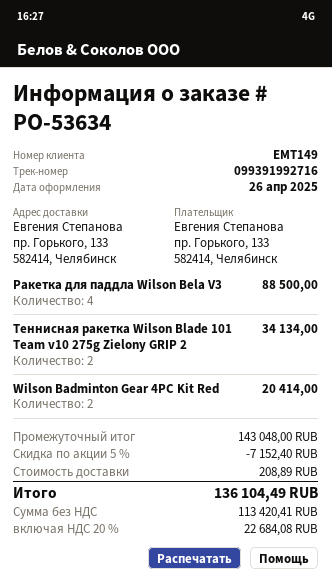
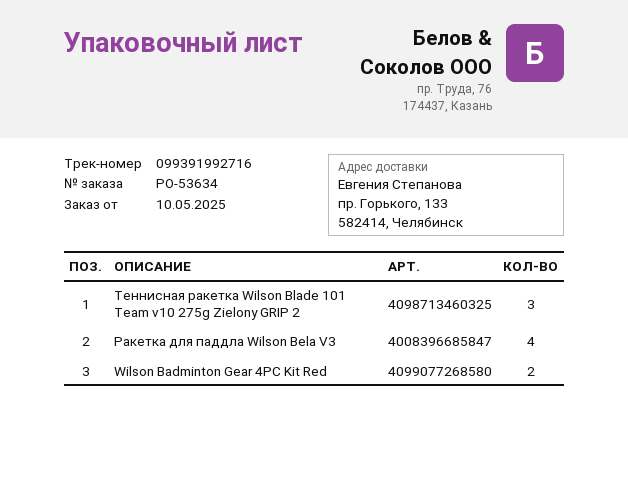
order date: 2025-04-26 -> 2025-05-10
Теннисная ракетка Wilson Blade 101 Team v10 275g Zielony GRIP 2: 2 -> 3

